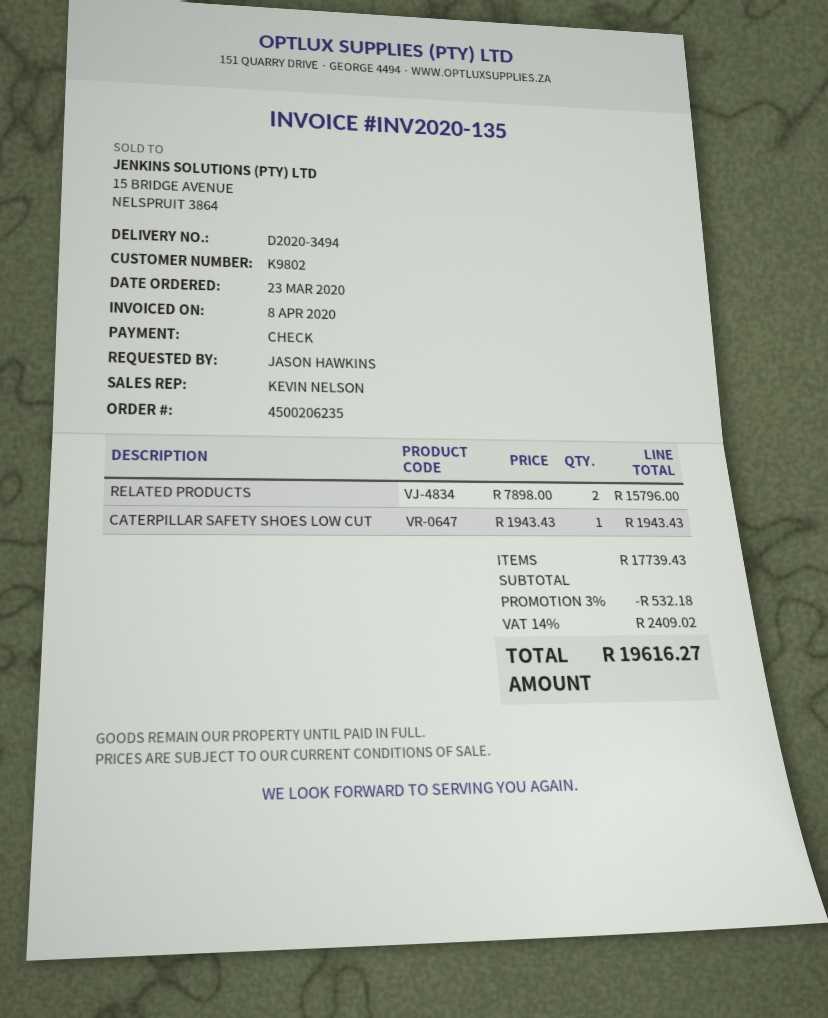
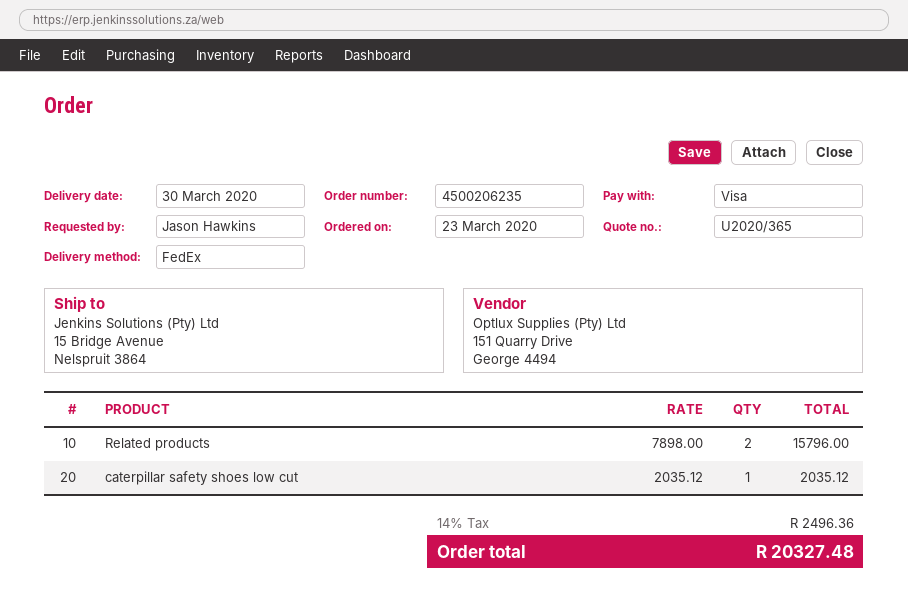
payment method: cheque -> Visa
CATERPILLAR SAFETY SHOES LOW CUT: 1 x 1943.43 = 1943.43 -> 1 x 2035.12 = 2035.12
discount: 3% = 532.18 -> none
tax: 14% = 2409.02 -> 14% = 2496.36
total: 19616.27 -> 20327.48

